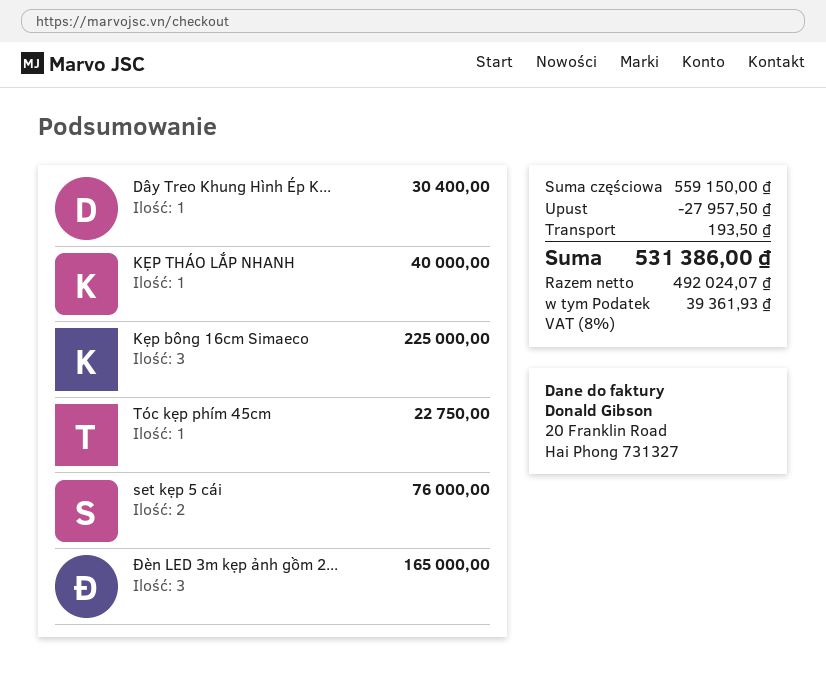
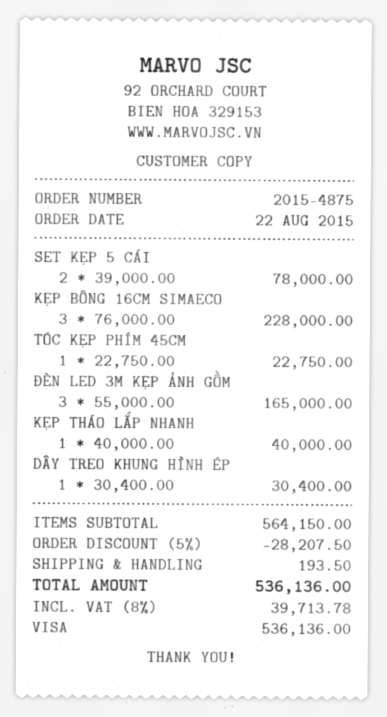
Kẹp bông 16cm Simaeco: 3 for 225000.00 -> 3 for 228000.00
set kẹp 5 cái: 2 for 76000.00 -> 2 for 78000.00
subtotal: 559150.00 -> 564150.00
discount: 27957.50 -> 28207.50
tax: 8% = 39361.93 -> 8% = 39713.78
total: 531386.00 -> 536136.00

